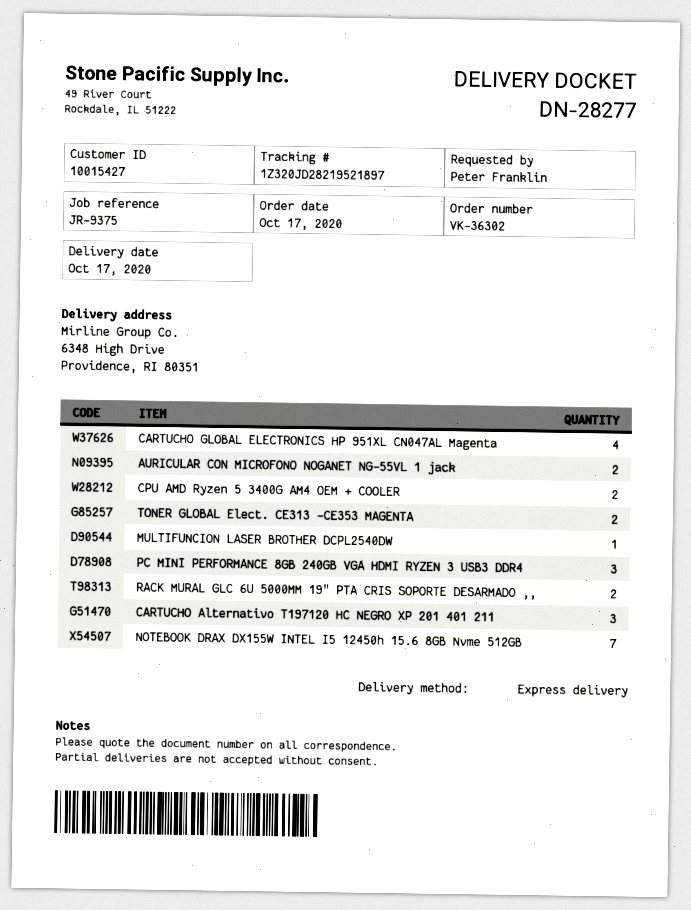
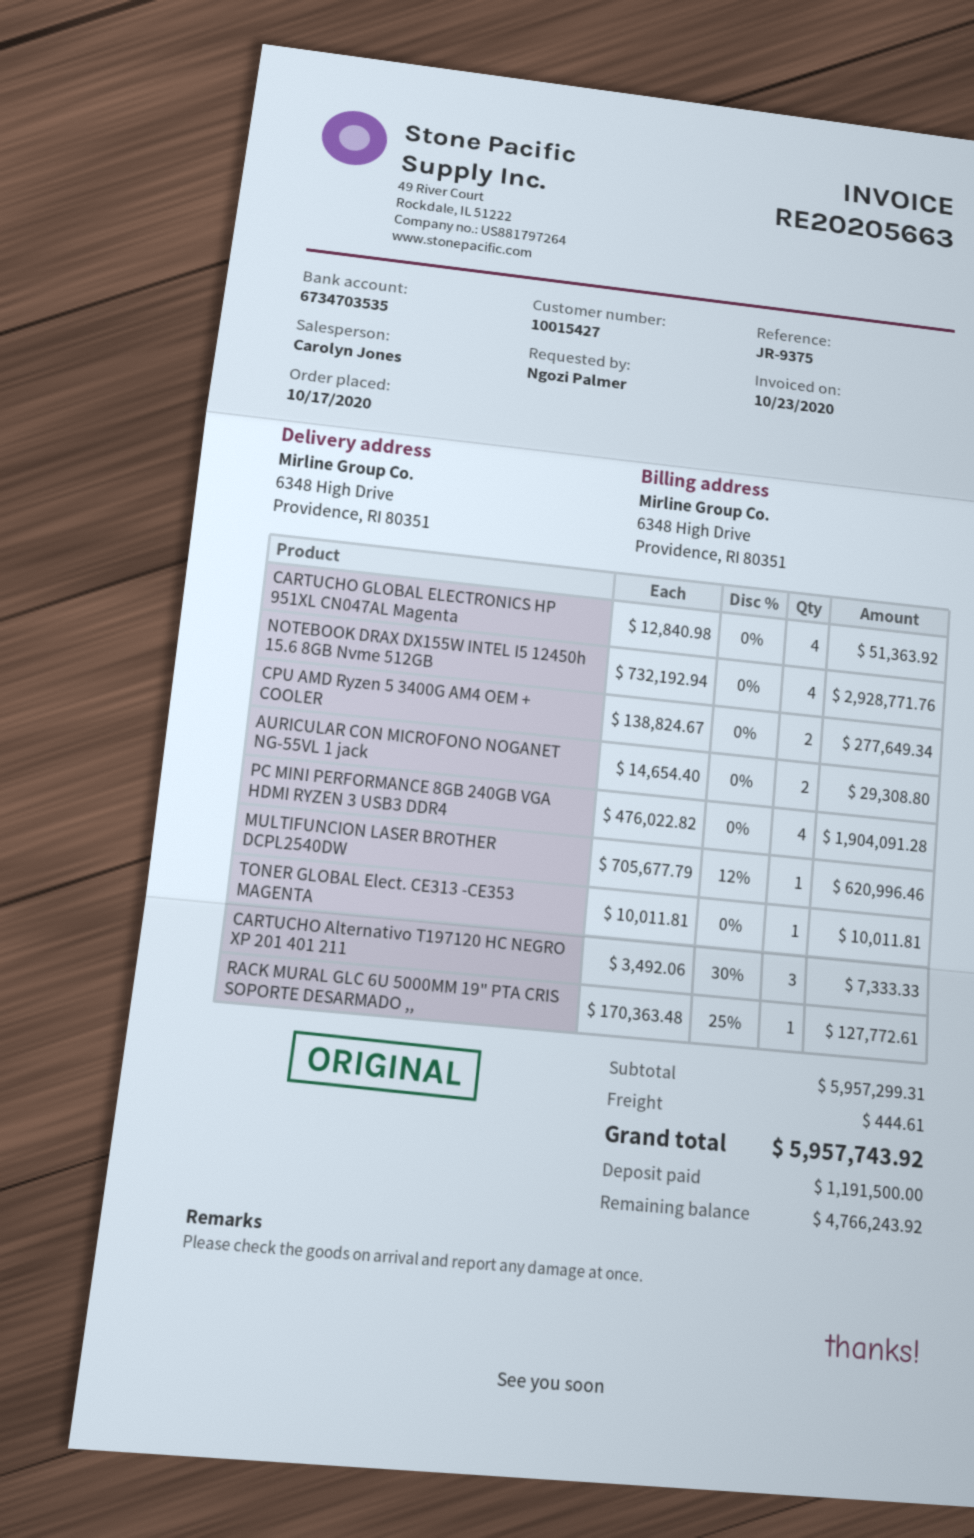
ordered by: Peter Franklin -> Ngozi Palmer
TONER GLOBAL Elect. CE313 -CE353 MAGENTA: 2 -> 1
PC MINI PERFORMANCE 8GB 240GB VGA HDMI RYZEN 3 USB3 DDR4: 3 -> 4
RACK MURAL GLC 6U 5000MM 19" PTA CRIS SOPORTE DESARMADO ,,: 2 -> 1
NOTEBOOK DRAX DX155W INTEL I5 12450h 15.6 8GB Nvme 512GB: 7 -> 4

